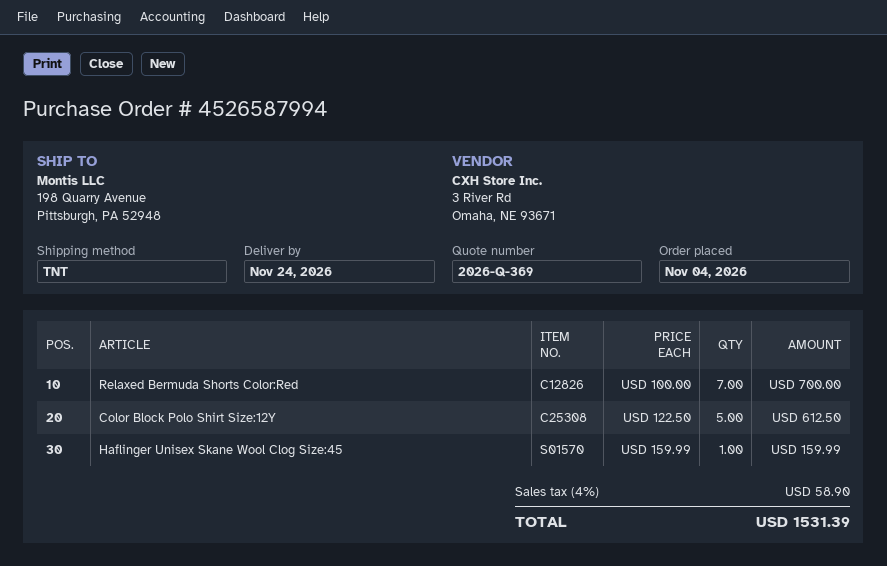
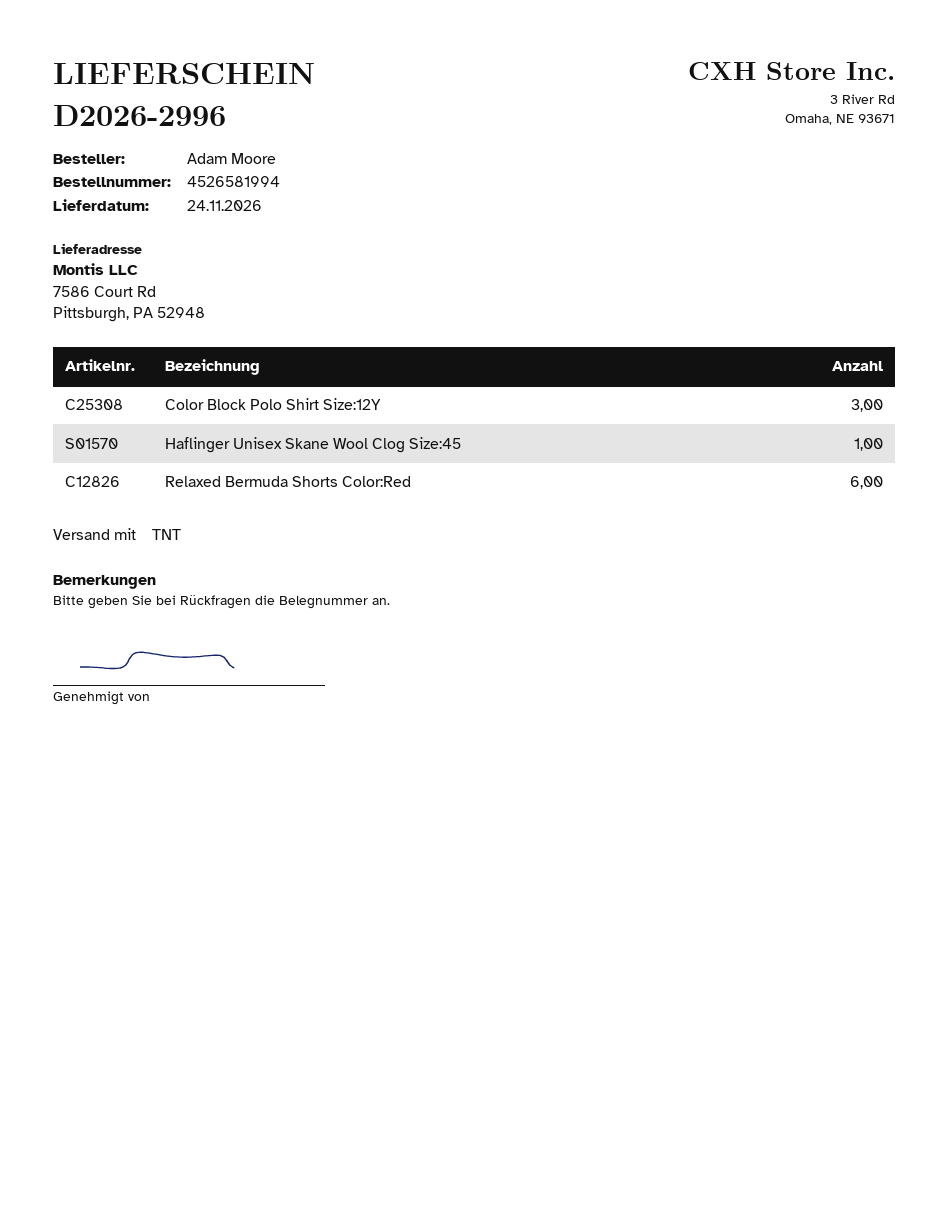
order number: 4526587994 -> 4526581994
ship to: 198 Quarry Avenue, Pittsburgh, PA 52948 -> 7586 Court Rd, Pittsburgh, PA 52948
Relaxed Bermuda Shorts Color:Red: 7 -> 6
Color Block Polo Shirt Size:12Y: 5 -> 3

